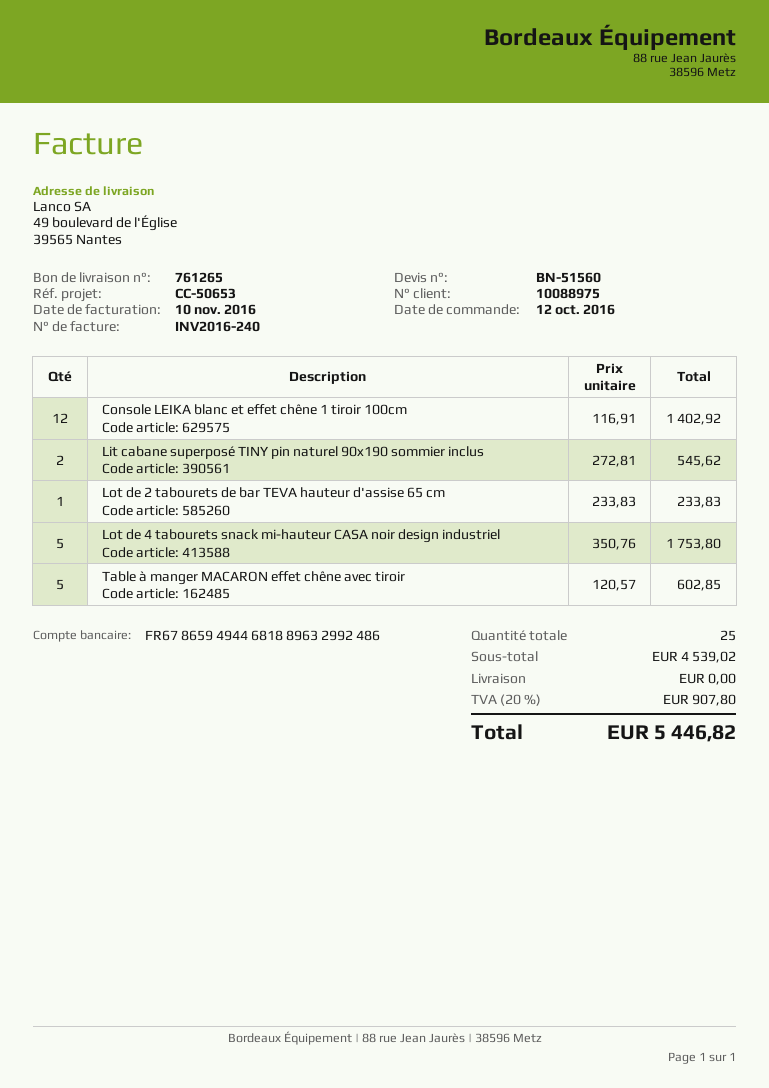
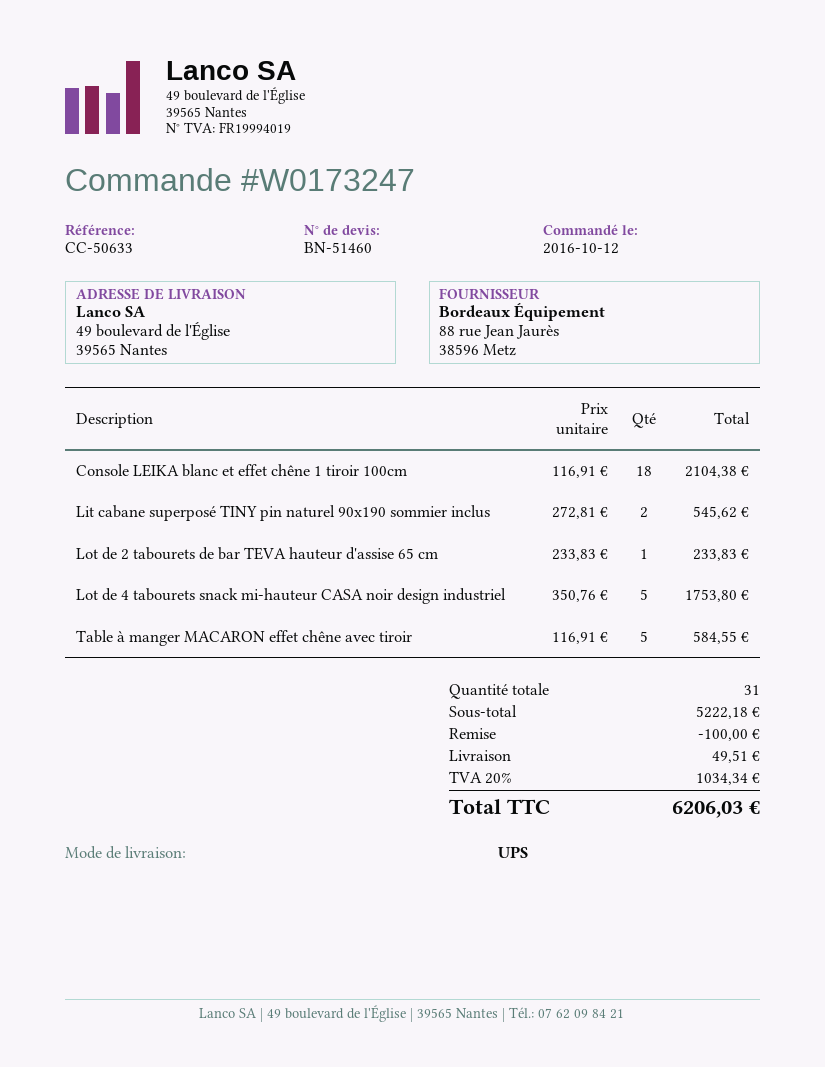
quote number: BN-51560 -> BN-51460
reference: CC-50653 -> CC-50633
Console LEIKA blanc et effet chêne 1 tiroir 100cm: 12 x 116.91 = 1402.92 -> 18 x 116.91 = 2104.38
Table à manger MACARON effet chêne avec tiroir: 5 x 120.57 = 602.85 -> 5 x 116.91 = 584.55
total quantity: 25 -> 31
subtotal: 4539.02 -> 5222.18
discount: none -> 100.00
shipping: 0.00 -> 49.51
tax: 20% = 907.80 -> 20% = 1034.34
total: 5446.82 -> 6206.03

